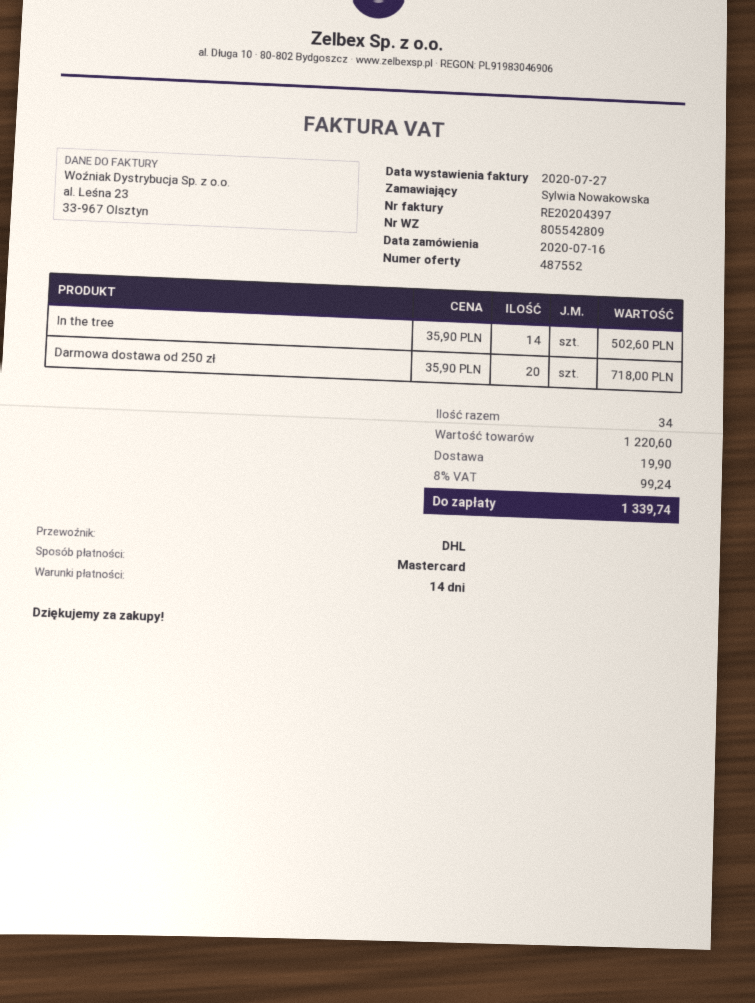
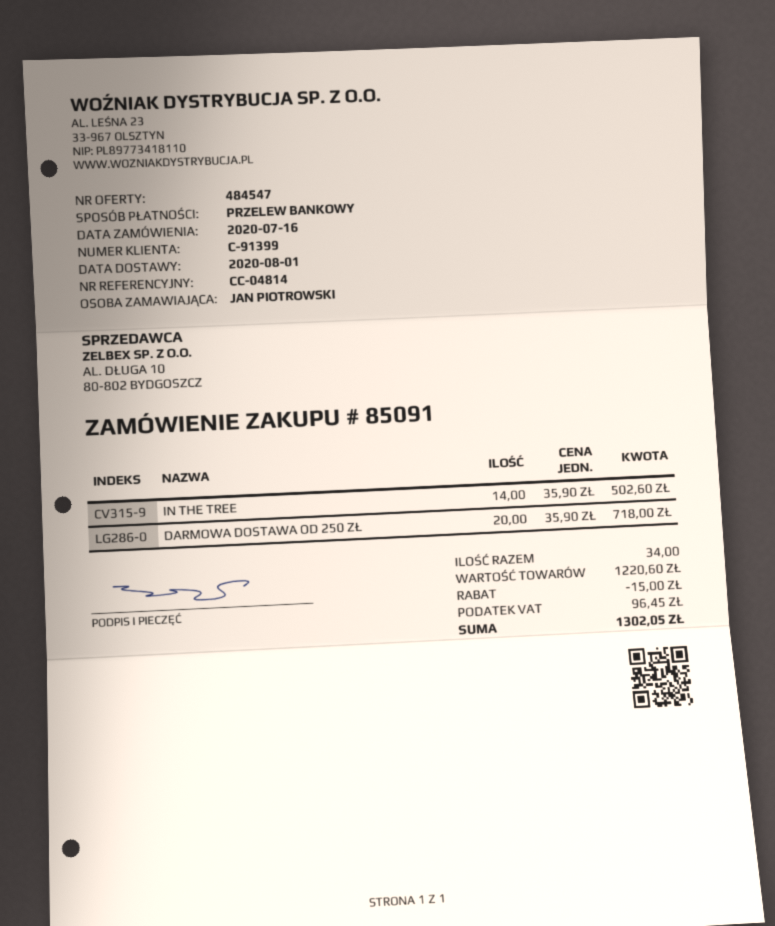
quote number: 487552 -> 484547
ordered by: Sylwia Nowakowska -> JAN PIOTROWSKI
payment method: Mastercard -> bank transfer
discount: none -> 15.00
shipping: 19.90 -> none
tax: 99.24 -> 96.45
total: 1339.74 -> 1302.05

